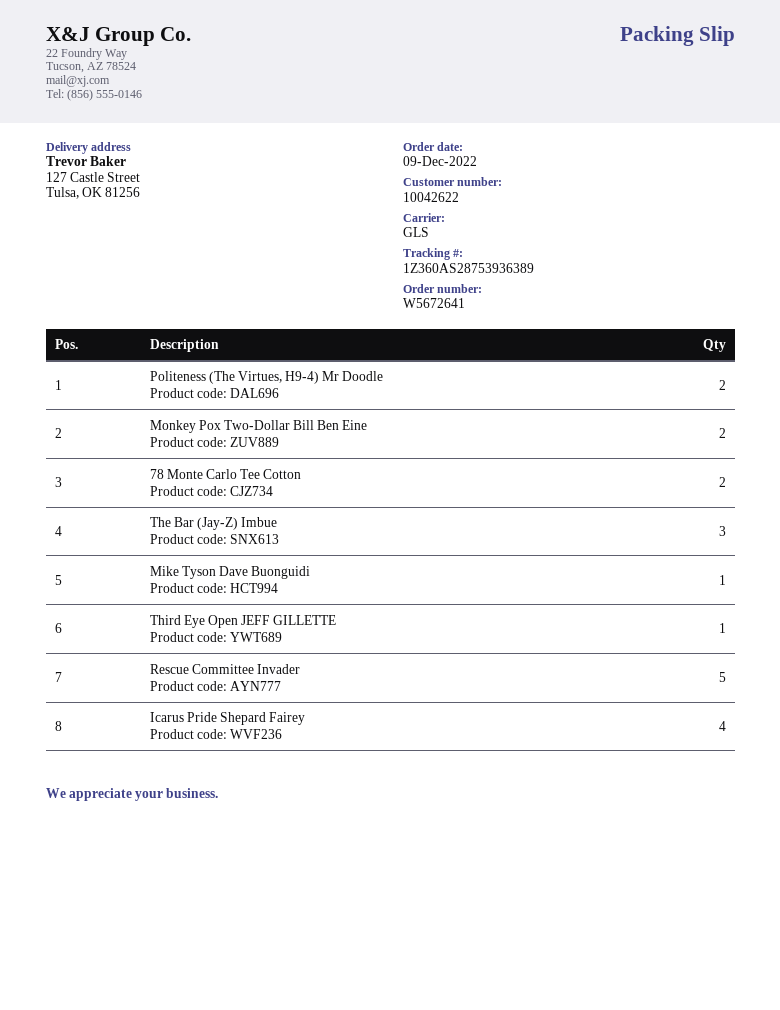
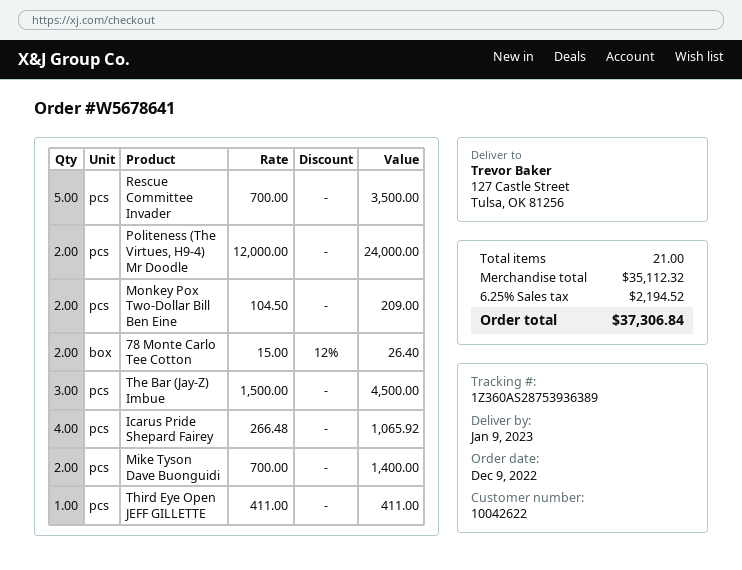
order number: W5672641 -> W5678641
Mike Tyson Dave Buonguidi: 1 -> 2

